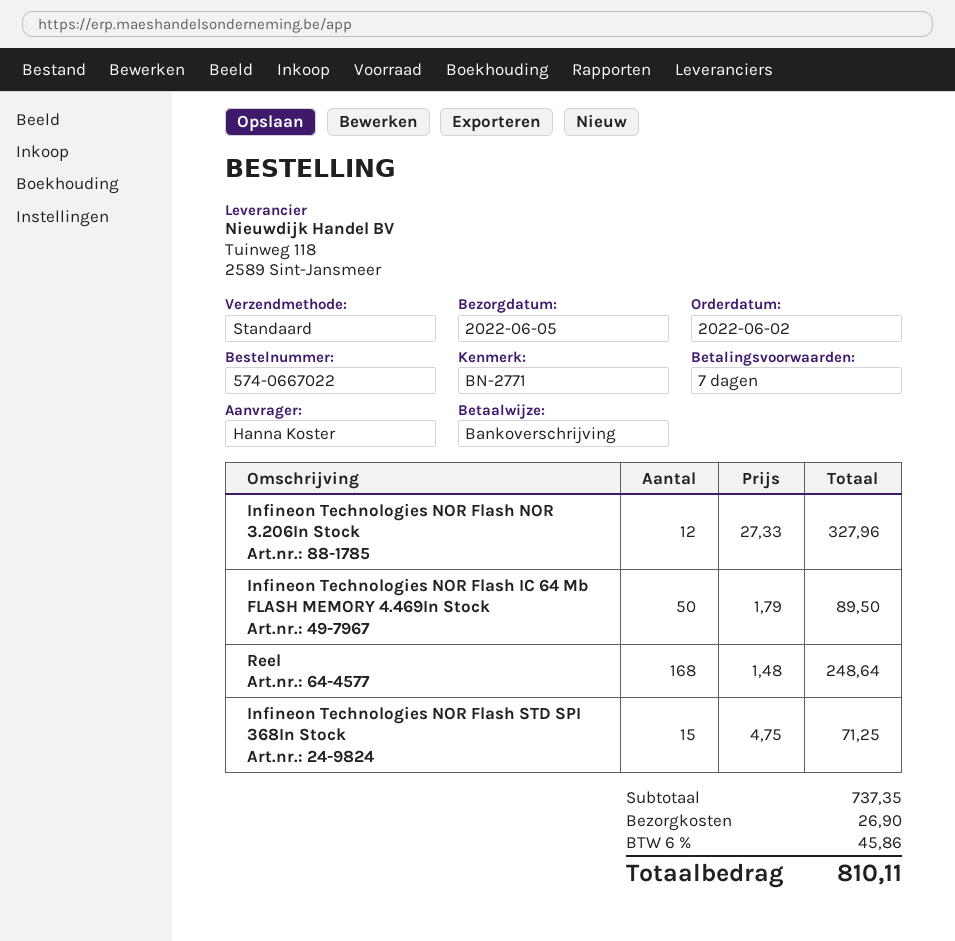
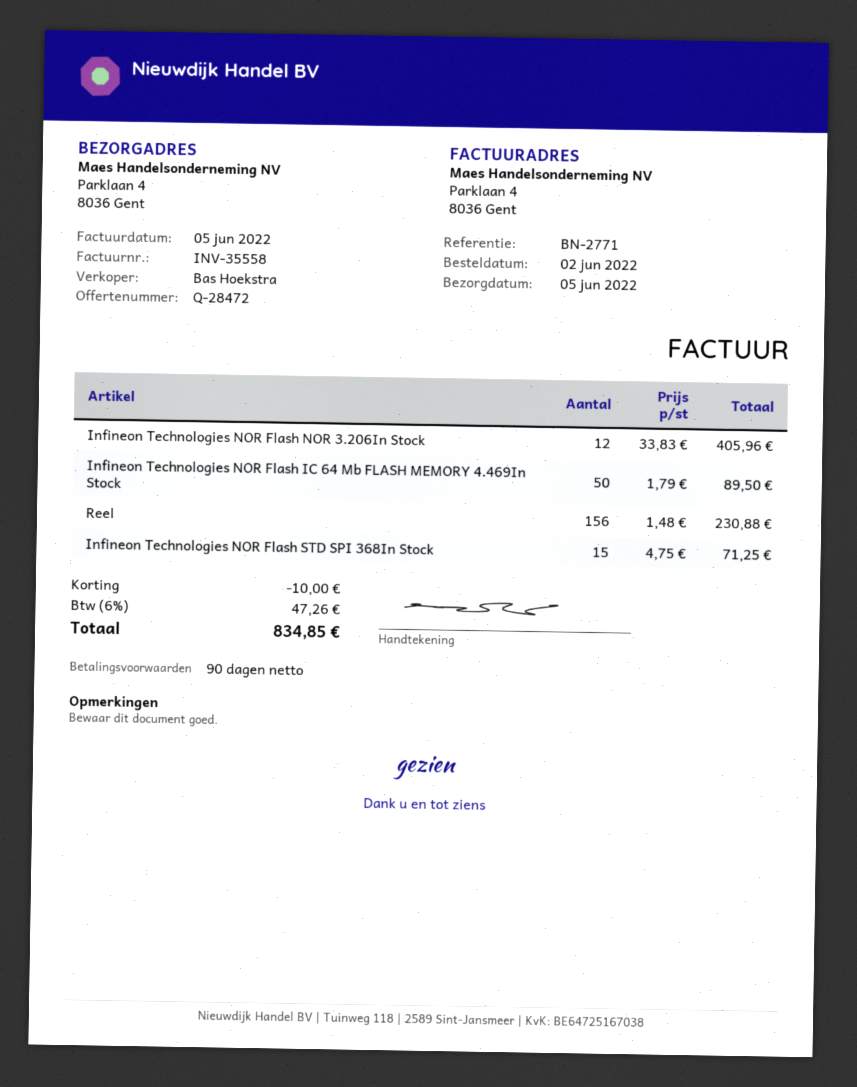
payment terms: 7 days -> 90 days
Infineon Technologies NOR Flash NOR 3.206In Stock: 12 x 27.33 = 327.96 -> 12 x 33.83 = 405.96
Reel: 168 x 1.48 = 248.64 -> 156 x 1.48 = 230.88
discount: none -> 10.00
shipping: 26.90 -> none
tax: 6% = 45.86 -> 6% = 47.26
total: 810.11 -> 834.85

